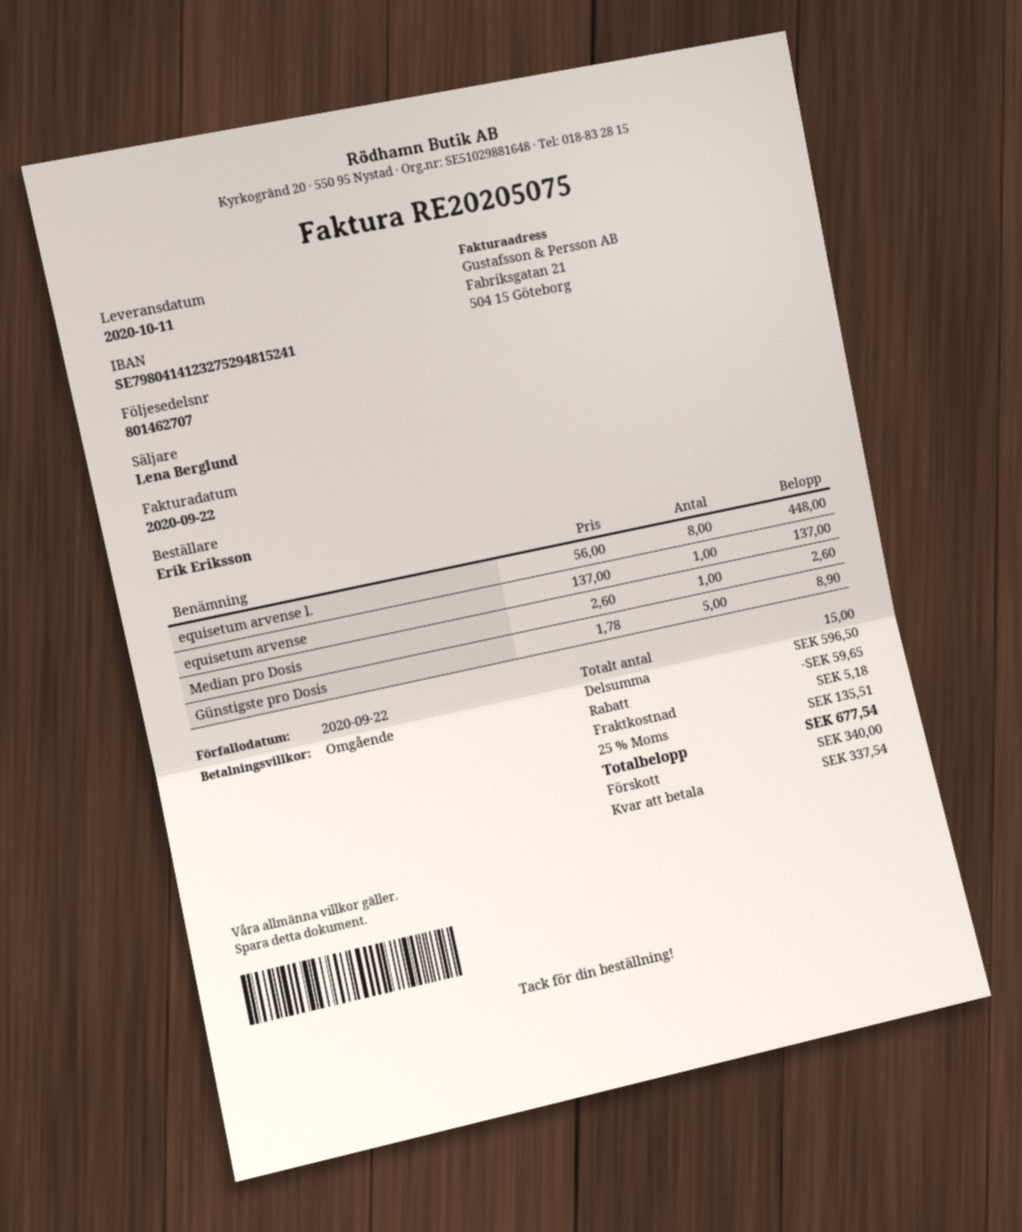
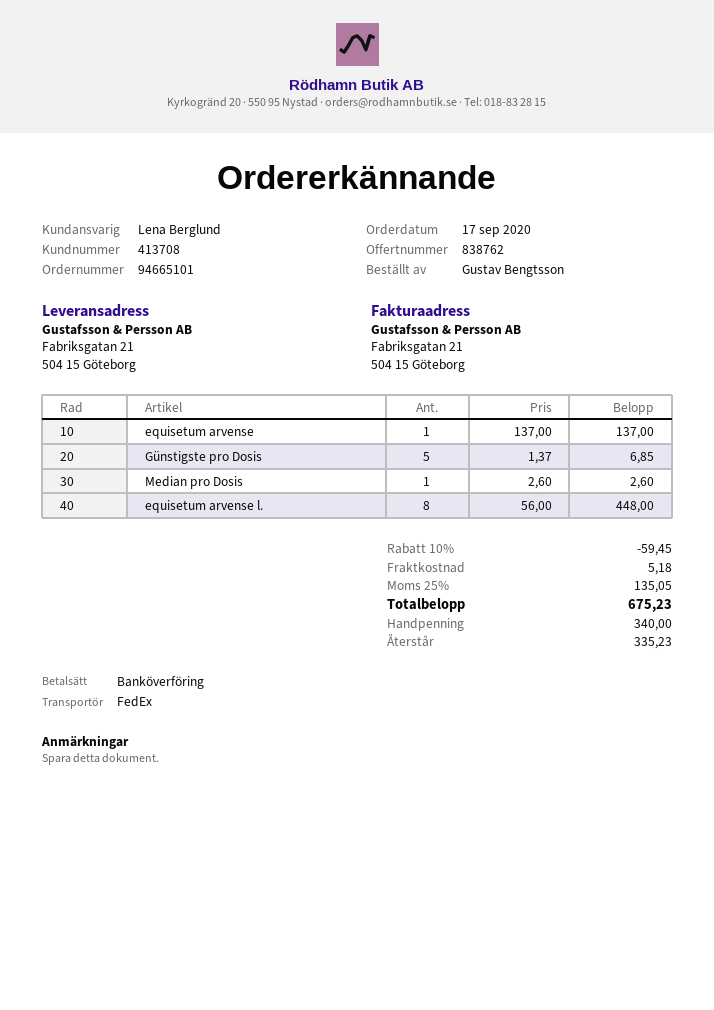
ordered by: Erik Eriksson -> Gustav Bengtsson
Günstigste pro Dosis: 5 x 1.78 = 8.90 -> 5 x 1.37 = 6.85
discount: 59.65 -> 59.45
tax: 25% = 135.51 -> 25% = 135.05
total: 677.54 -> 675.23
balance: 337.54 -> 335.23

